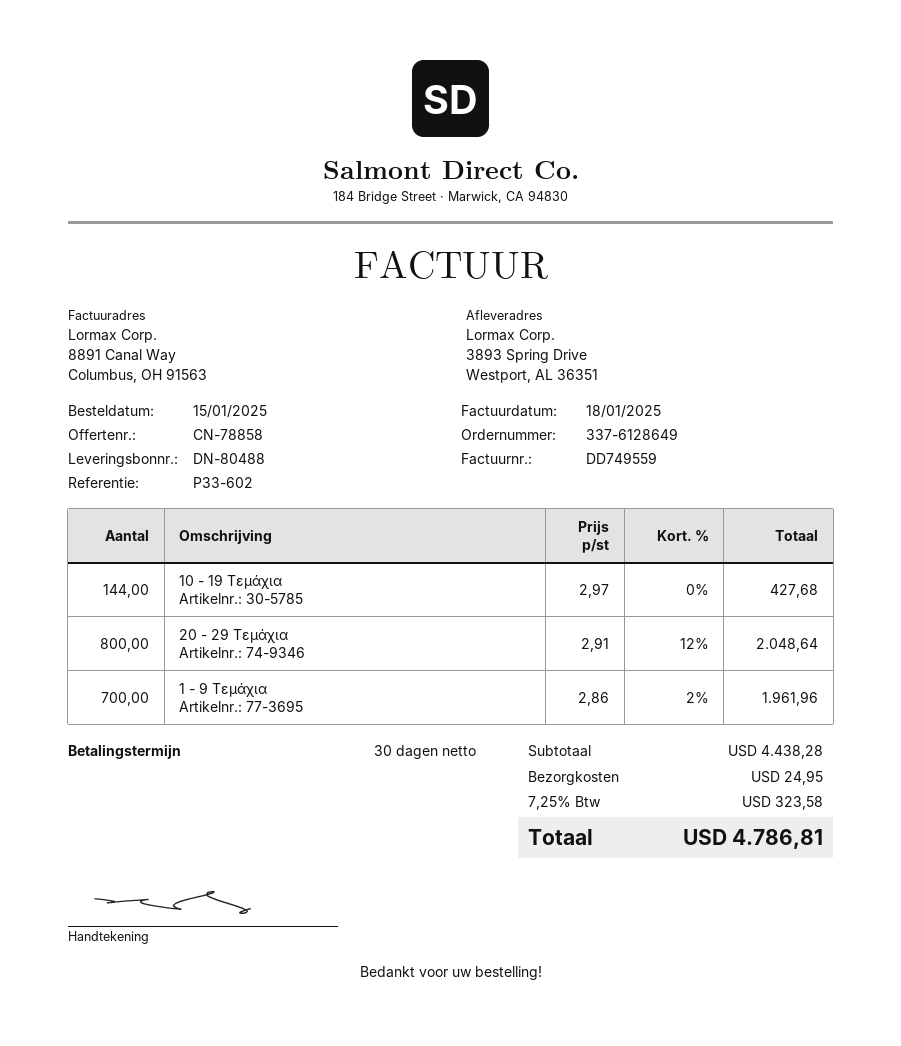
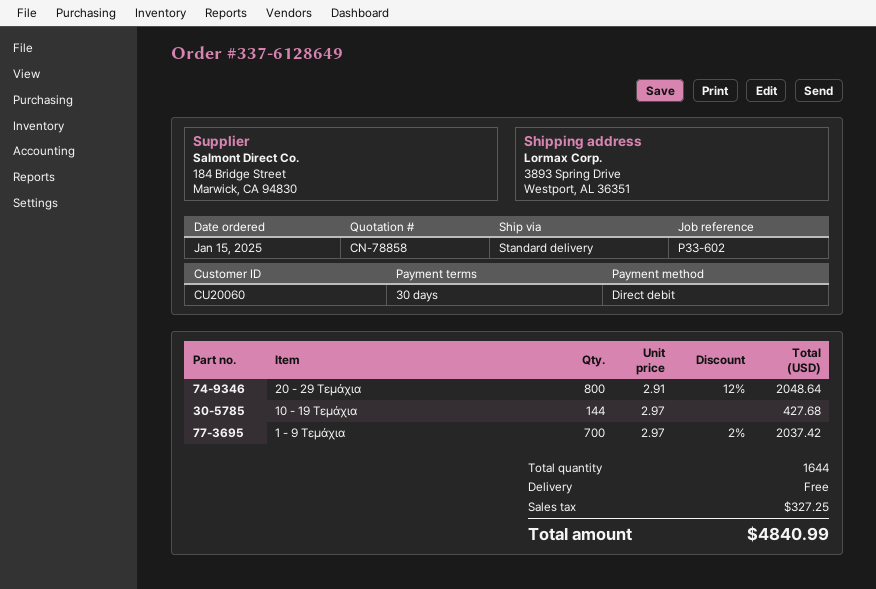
1 - 9 Τεμάχια: 700 x 2.86 - 2% = 1961.96 -> 700 x 2.97 - 2% = 2037.42
shipping: 24.95 -> 0.00
tax: 323.58 -> 327.25
total: 4786.81 -> 4840.99

